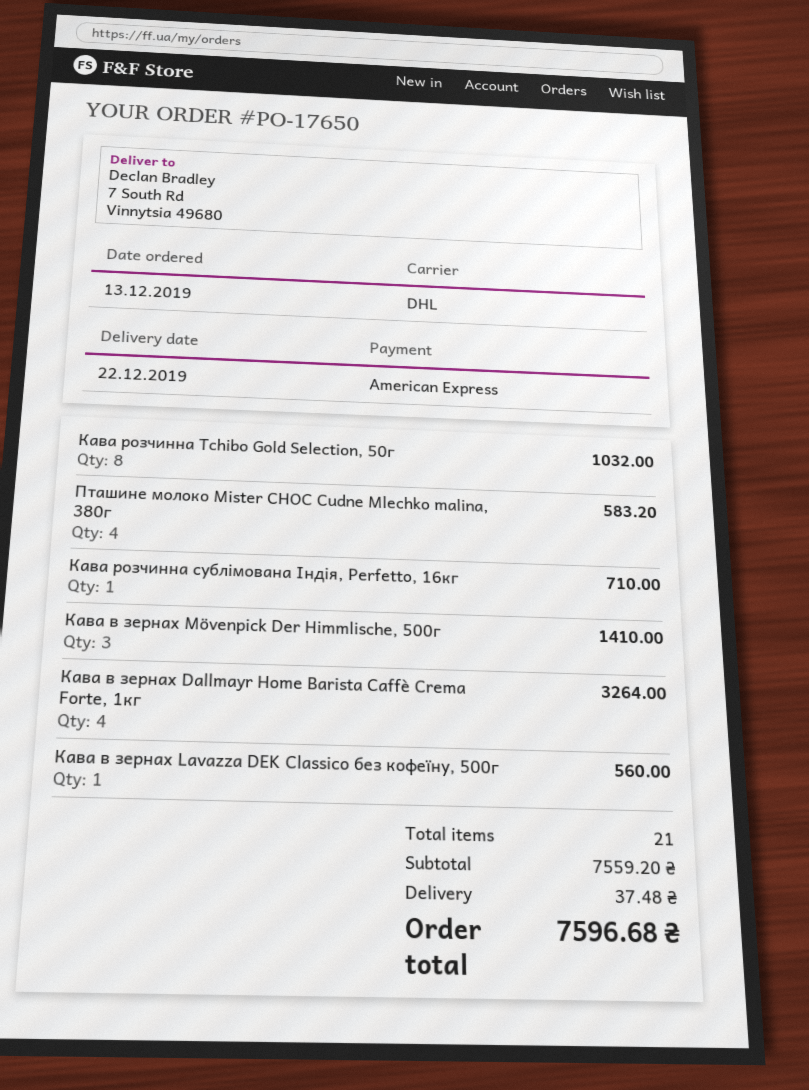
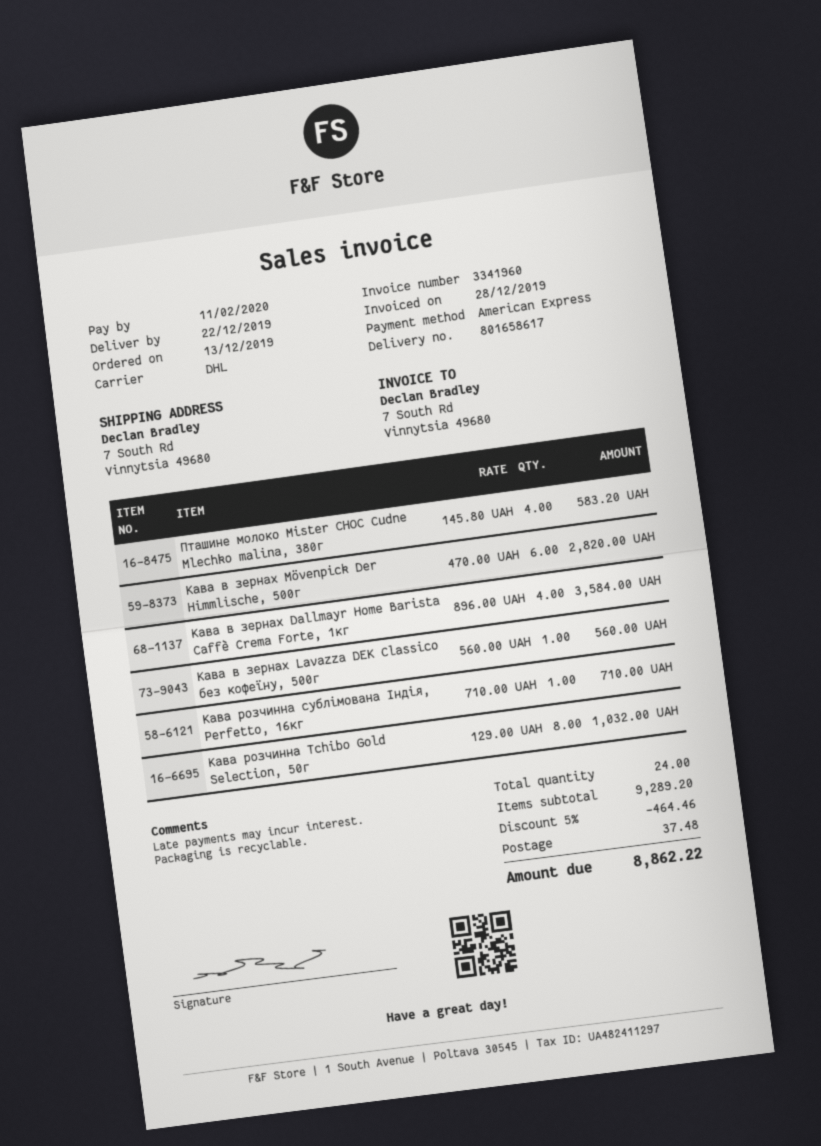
Кава в зернах Mövenpick Der Himmlische, 500г: 3 for 1410.00 -> 6 for 2820.00
Кава в зернах Dallmayr Home Barista Caffè Crema Forte, 1кг: 4 for 3264.00 -> 4 for 3584.00
total quantity: 21 -> 24
subtotal: 7559.20 -> 9289.20
discount: none -> 5% = 464.46
total: 7596.68 -> 8862.22

